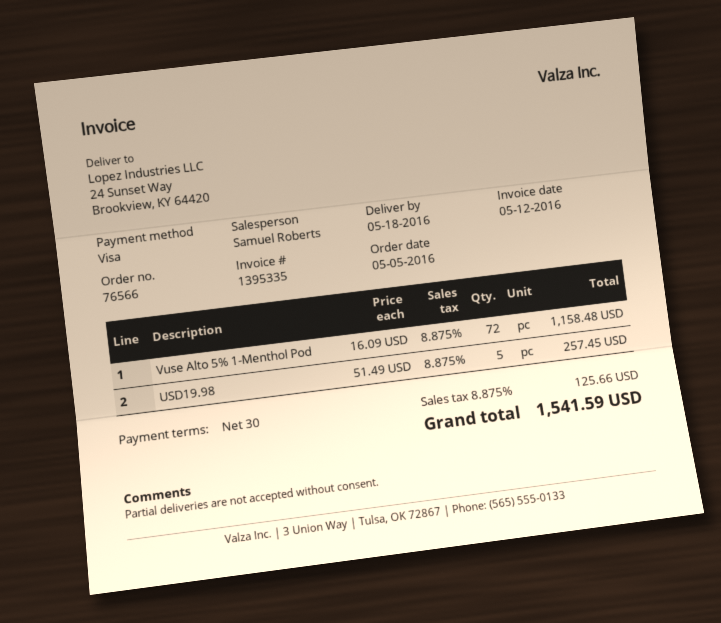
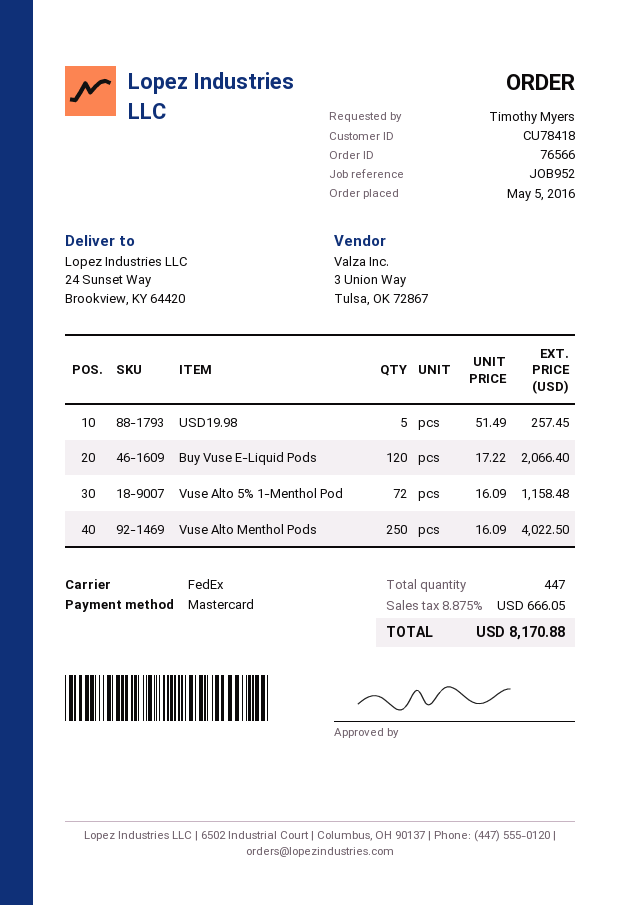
payment method: Visa -> Mastercard
Buy Vuse E-Liquid Pods: none -> 120 x 17.22 = 2066.40
Vuse Alto Menthol Pods: none -> 250 x 16.09 = 4022.50
tax: 8.875% = 125.66 -> 8.875% = 666.05
total: 1541.59 -> 8170.88

